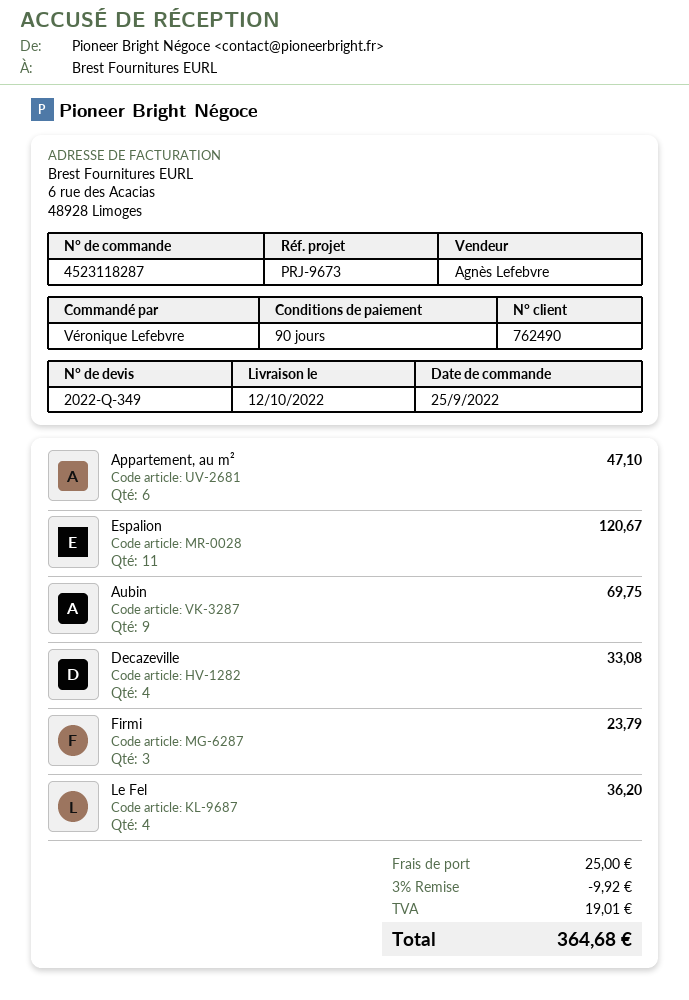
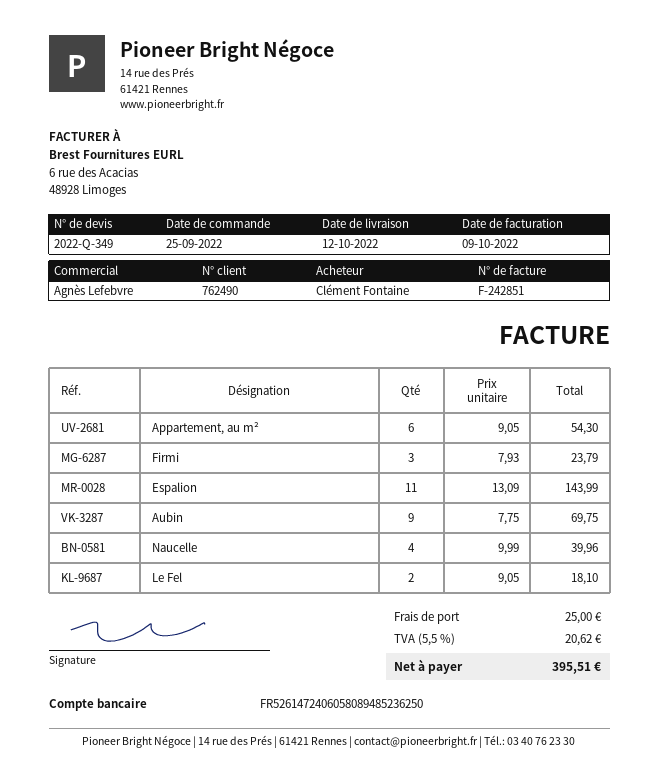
ordered by: Véronique Lefebvre -> Clément Fontaine
Appartement, au m²: 6 for 47.10 -> 6 for 54.30
Espalion: 11 for 120.67 -> 11 for 143.99
Decazeville: 4 for 33.08 -> none
Le Fel: 4 for 36.20 -> 2 for 18.10
Naucelle: none -> 4 for 39.96
discount: 3% = 9.92 -> none
tax: 19.01 -> 20.62
total: 364.68 -> 395.51

